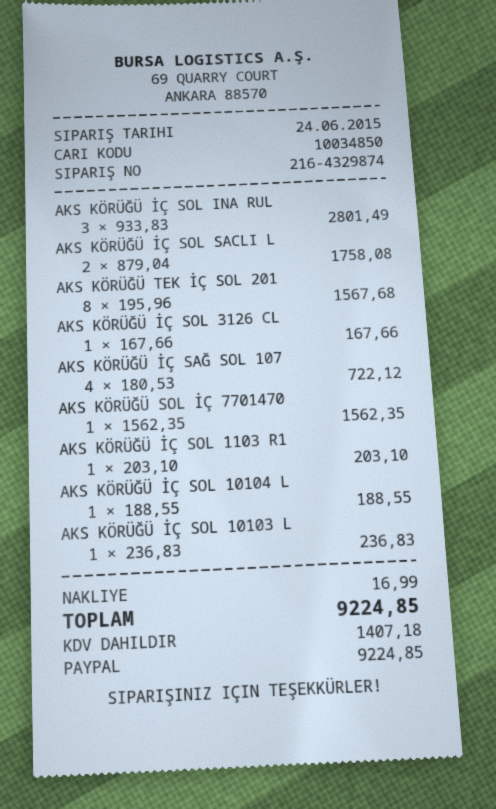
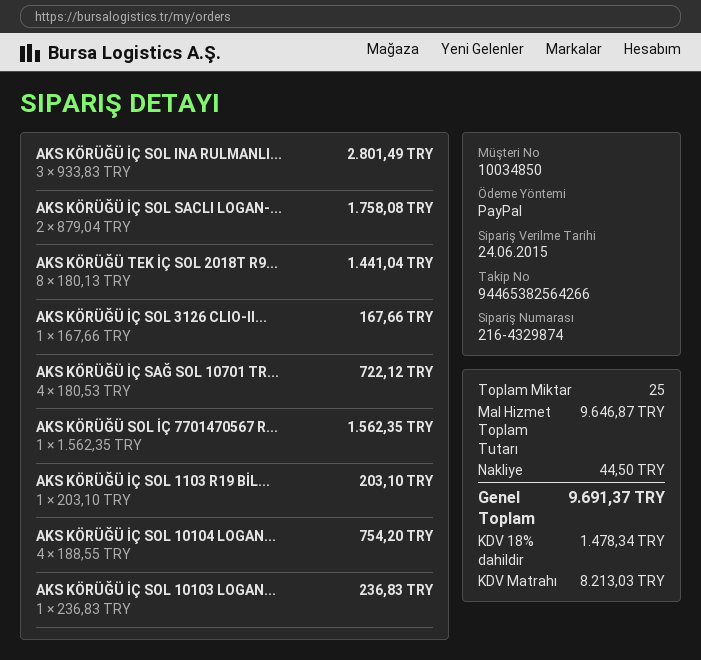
AKS KÖRÜĞÜ TEK İÇ SOL 201: 8 x 195.96 = 1567.68 -> 8 x 180.13 = 1441.04
AKS KÖRÜĞÜ İÇ SOL 10104 L: 1 x 188.55 = 188.55 -> 4 x 188.55 = 754.20
shipping: 16.99 -> 44.50
tax: 1407.18 -> 1478.34
total: 9224.85 -> 9691.37

